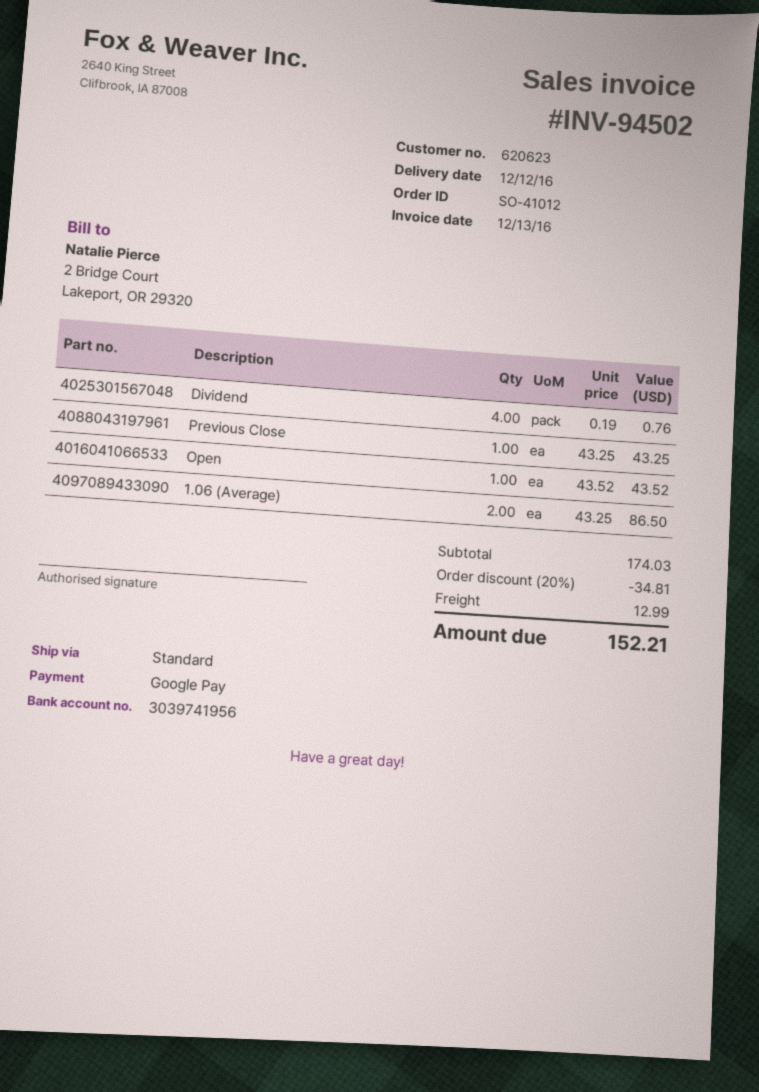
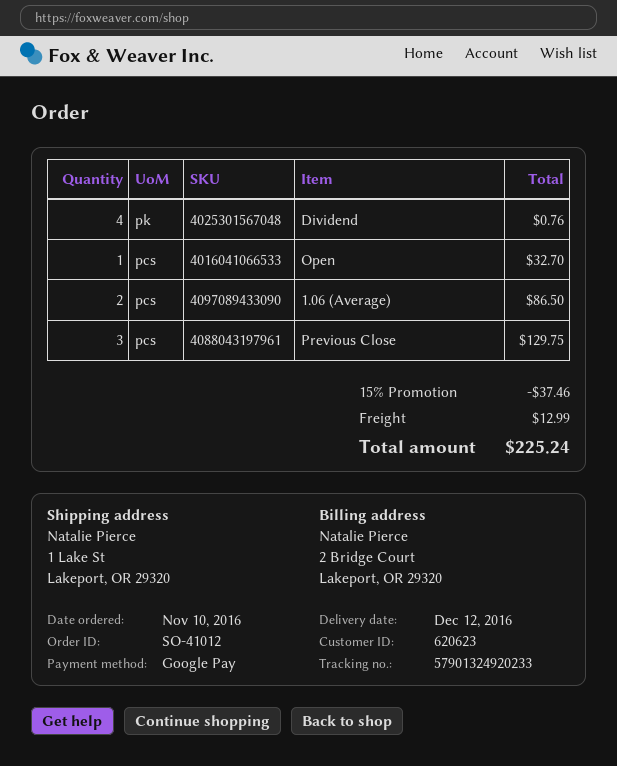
Previous Close: 1 for 43.25 -> 3 for 129.75
Open: 1 for 43.52 -> 1 for 32.70
discount: 20% = 34.81 -> 15% = 37.46
total: 152.21 -> 225.24

